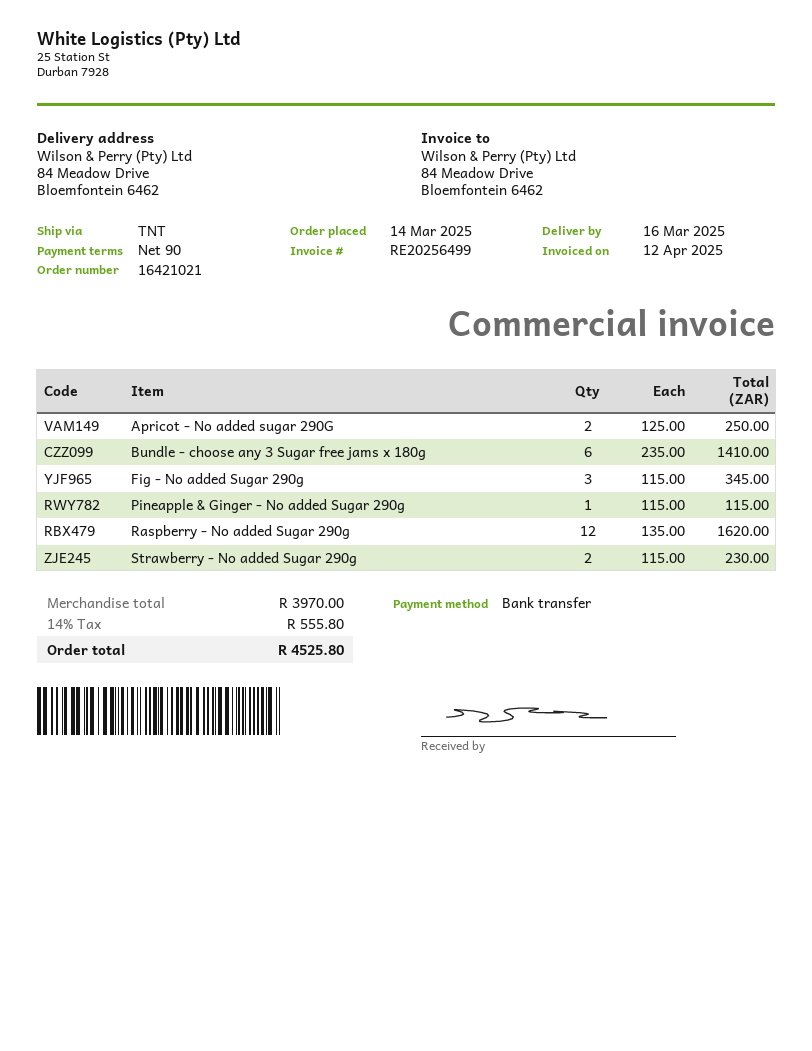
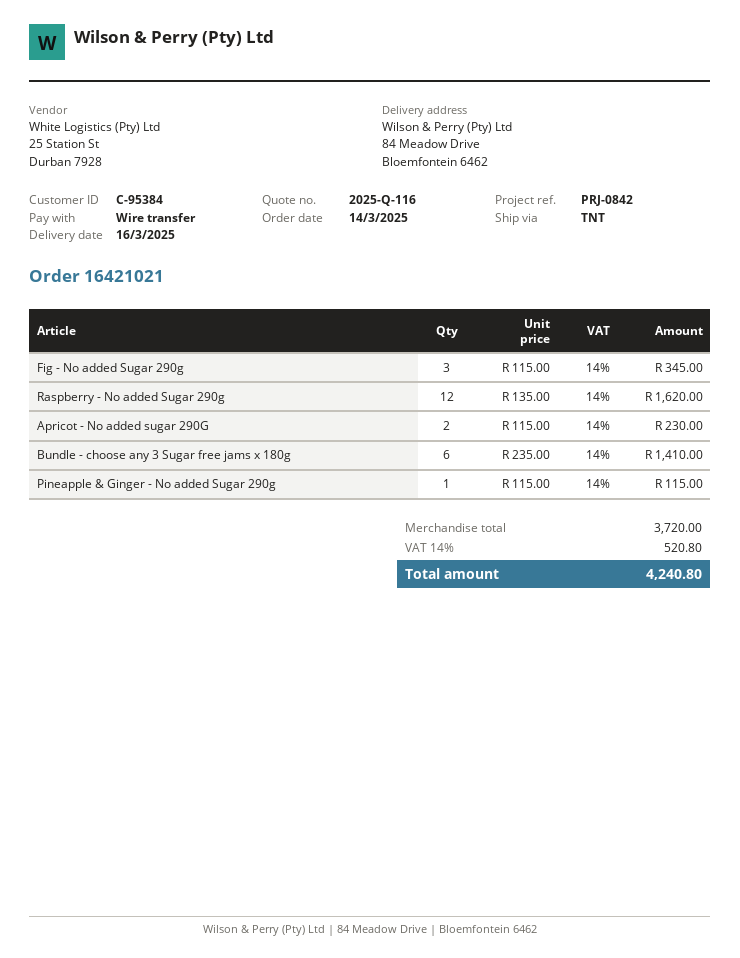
Apricot - No added sugar 290G: 2 x 125.00 = 250.00 -> 2 x 115.00 = 230.00
Strawberry - No added Sugar 290g: 2 x 115.00 = 230.00 -> none
subtotal: 3970.00 -> 3720.00
tax: 14% = 555.80 -> 14% = 520.80
total: 4525.80 -> 4240.80

